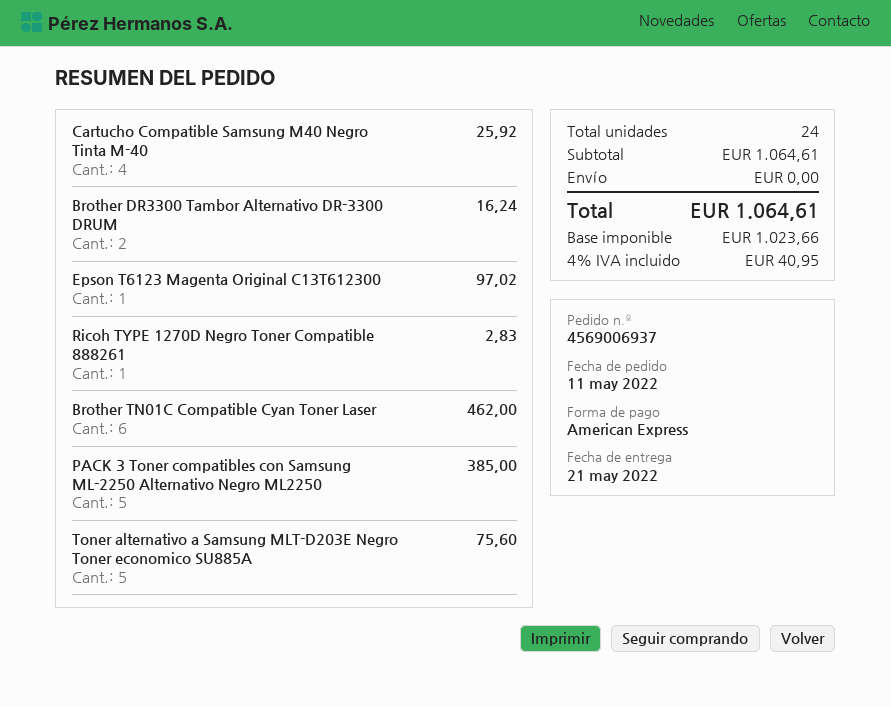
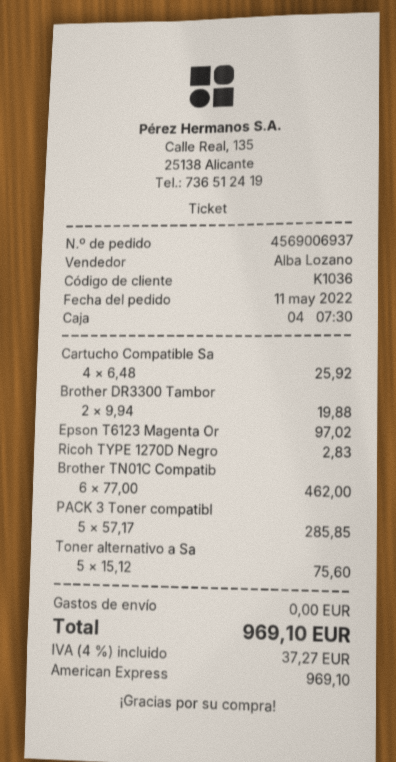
Brother DR3300 Tambor Alternativo DR-3300 DRUM: 2 for 16.24 -> 2 for 19.88
PACK 3 Toner compatibles con Samsung ML-2250 Alternativo Negro ML2250: 5 for 385.00 -> 5 for 285.85
tax: 4% = 40.95 -> 4% = 37.27
total: 1064.61 -> 969.10

